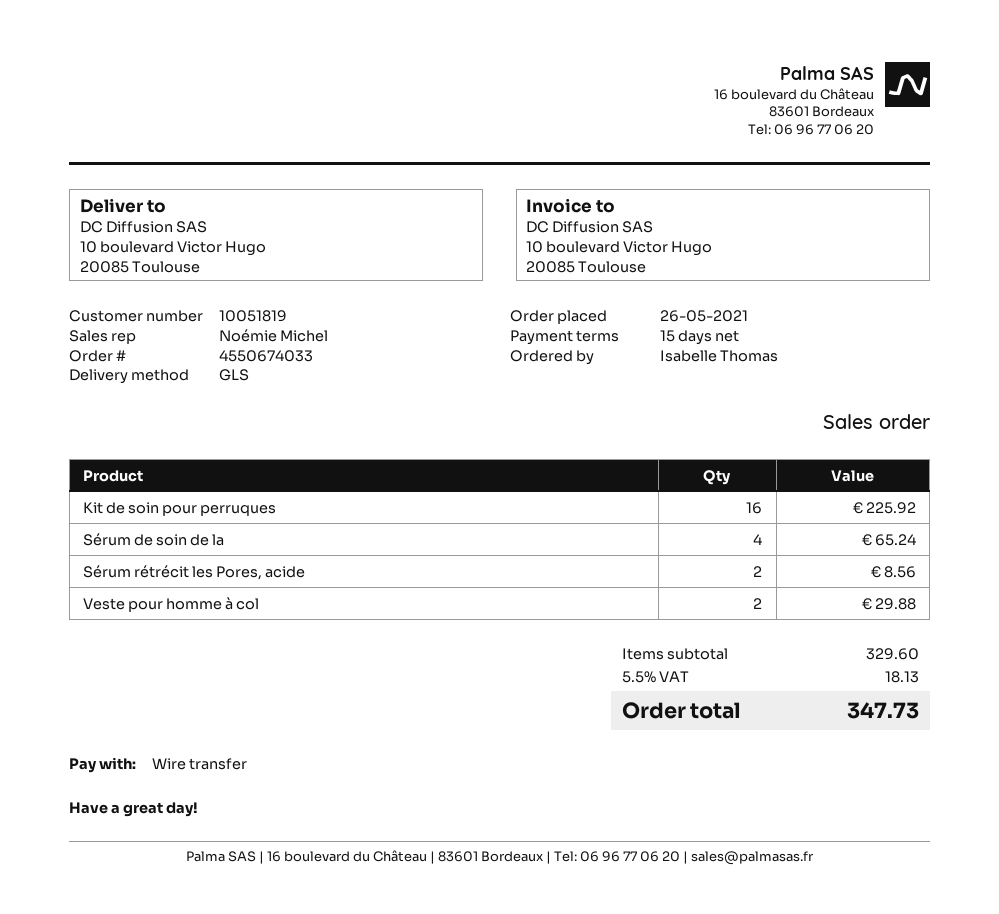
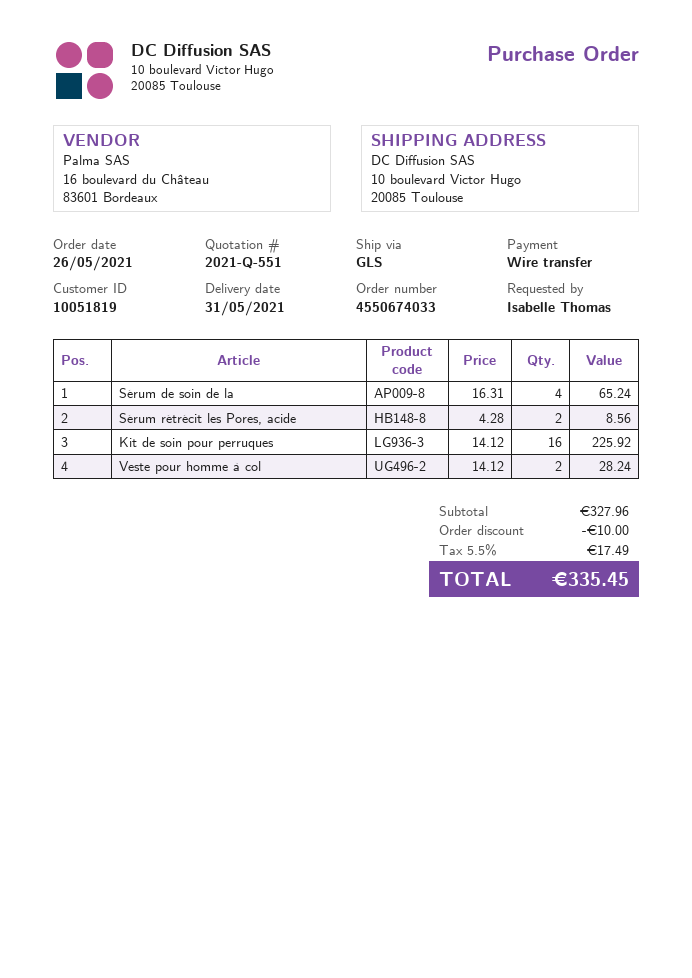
Veste pour homme à col: 2 for 29.88 -> 2 for 28.24
subtotal: 329.60 -> 327.96
discount: none -> 10.00
tax: 5.5% = 18.13 -> 5.5% = 17.49
total: 347.73 -> 335.45

